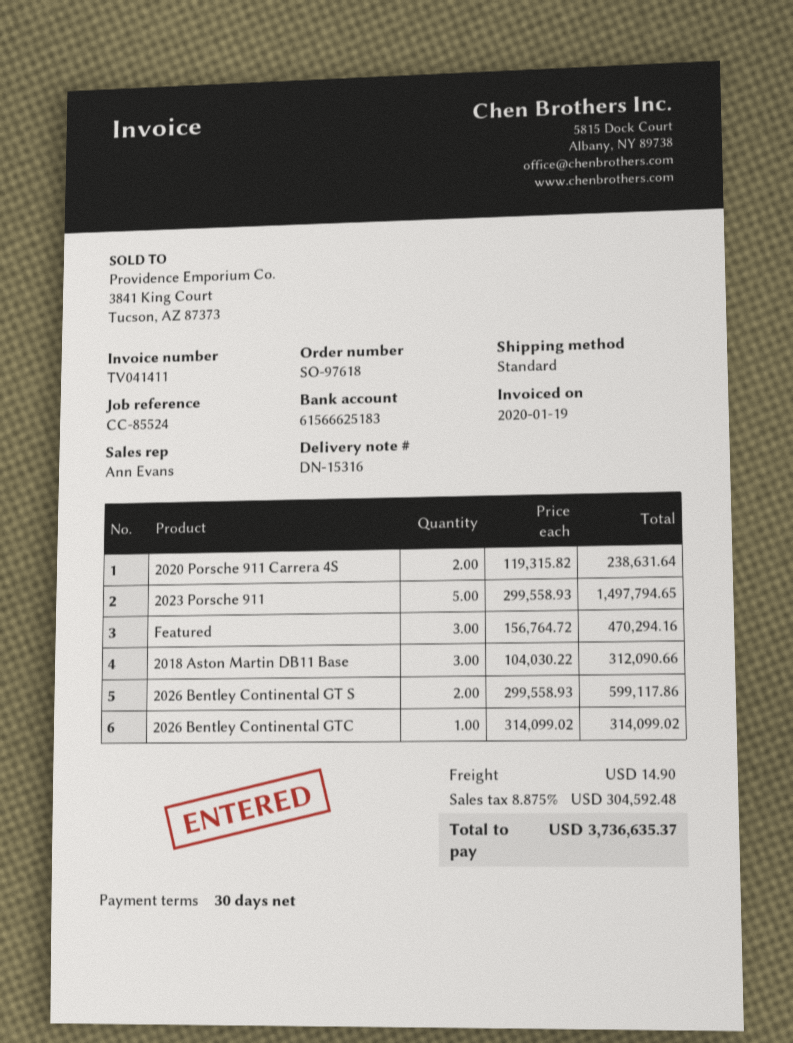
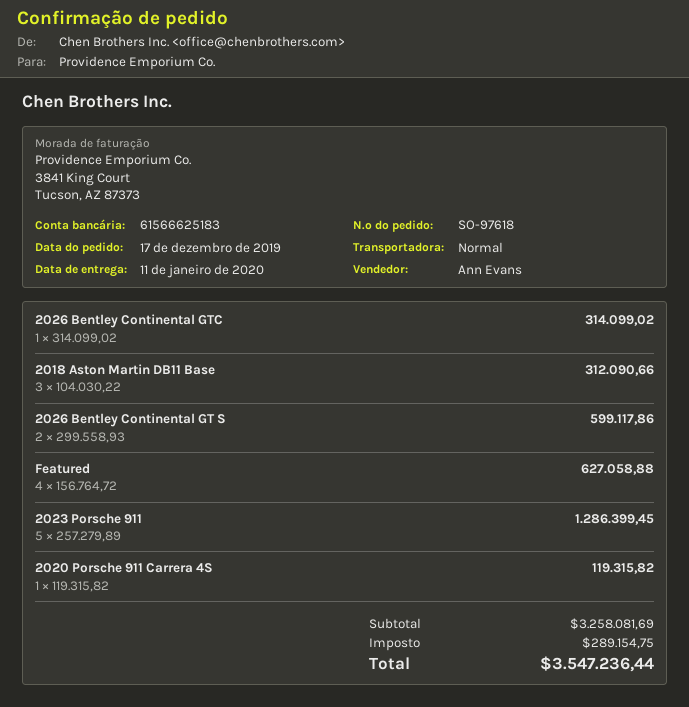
2020 Porsche 911 Carrera 4S: 2 x 119315.82 = 238631.64 -> 1 x 119315.82 = 119315.82
2023 Porsche 911: 5 x 299558.93 = 1497794.65 -> 5 x 257279.89 = 1286399.45
Featured: 3 x 156764.72 = 470294.16 -> 4 x 156764.72 = 627058.88
shipping: 14.90 -> none
tax: 304592.48 -> 289154.75
total: 3736635.37 -> 3547236.44

